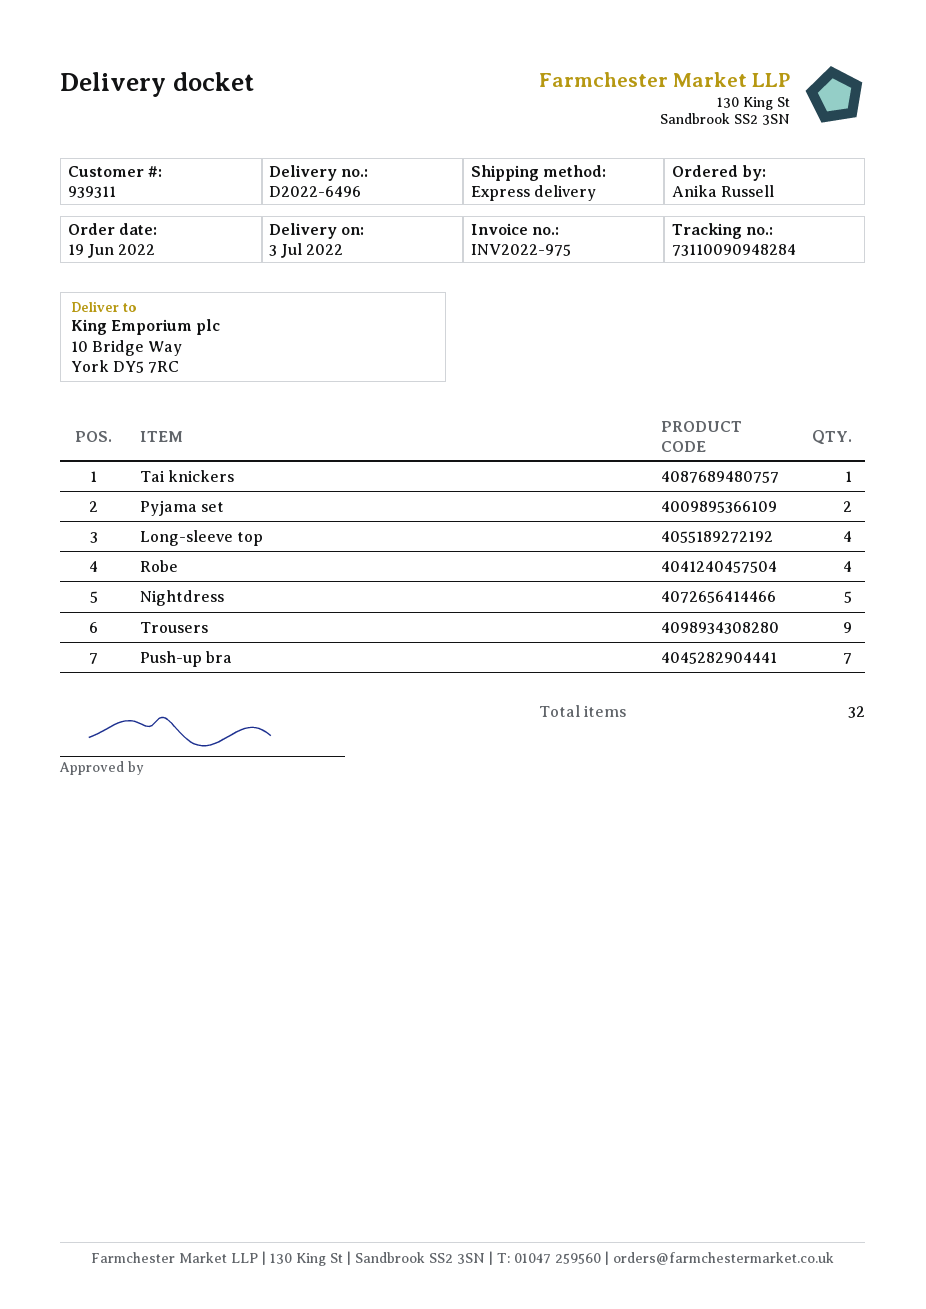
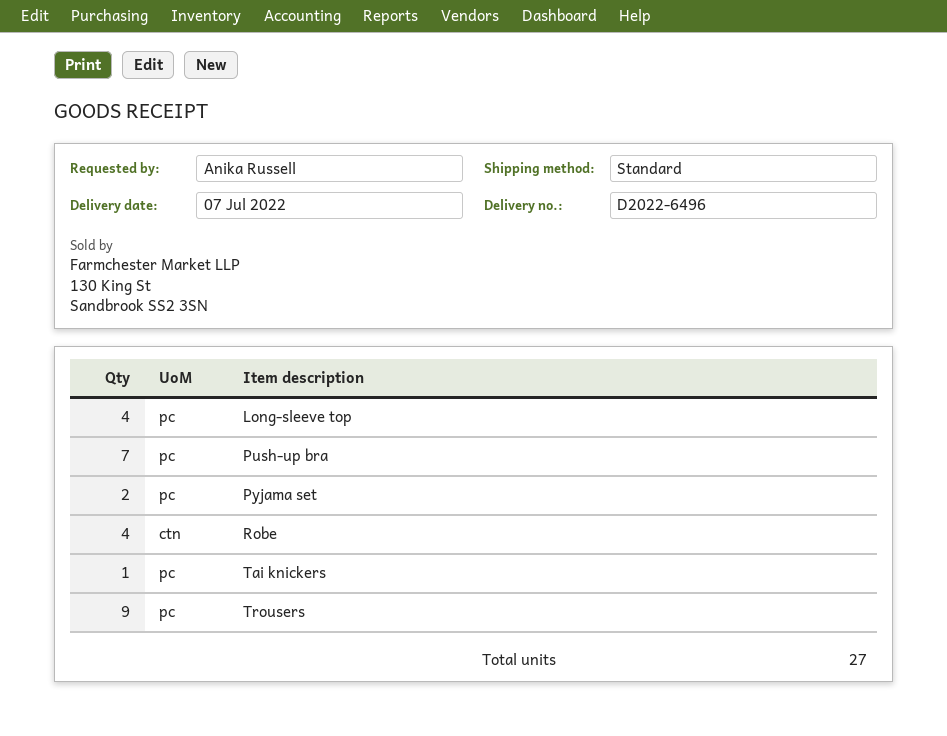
delivery date: 2022-07-03 -> 2022-07-07
shipping method: express -> standard
Nightdress: 5 -> none
total quantity: 32 -> 27

